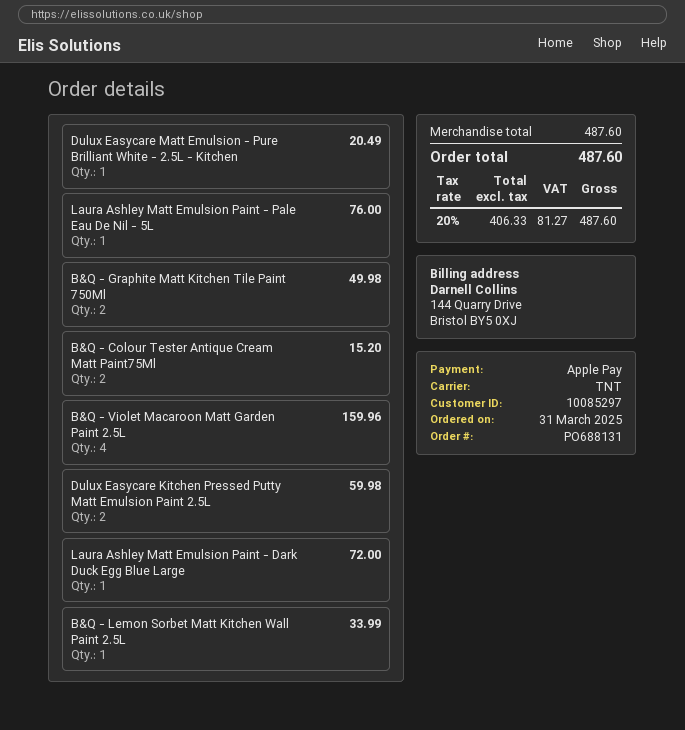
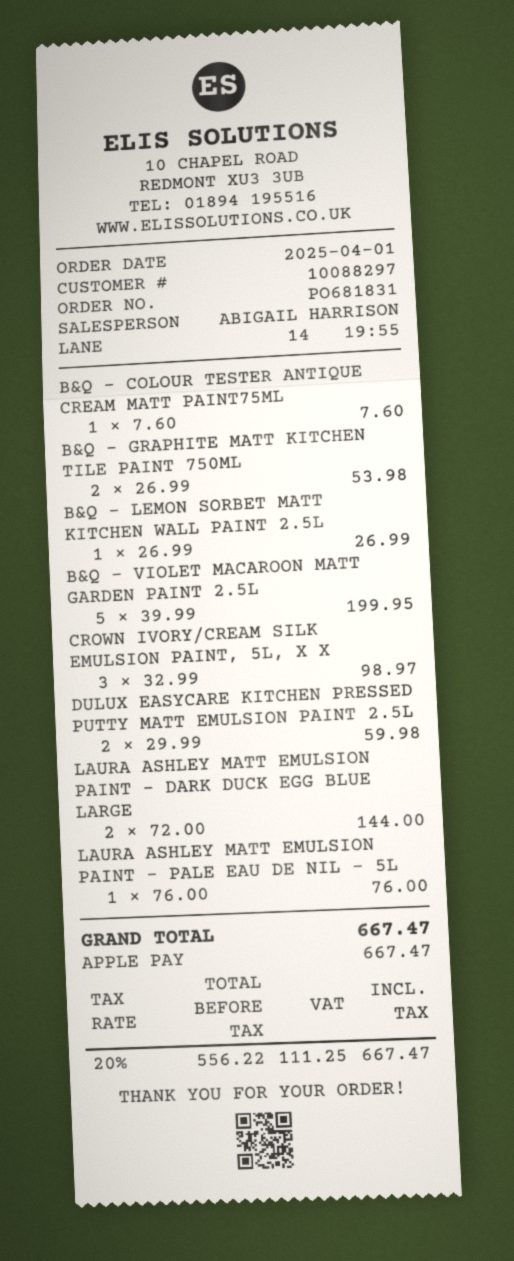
order number: PO688131 -> PO681831
order date: 2025-03-31 -> 2025-04-01
customer number: 10085297 -> 10088297
Dulux Easycare Matt Emulsion - Pure Brilliant White - 2.5L - Kitchen: 1 for 20.49 -> none
B&Q - Graphite Matt Kitchen Tile Paint 750Ml: 2 for 49.98 -> 2 for 53.98
B&Q - Colour Tester Antique Cream Matt Paint75Ml: 2 for 15.20 -> 1 for 7.60
B&Q - Violet Macaroon Matt Garden Paint 2.5L: 4 for 159.96 -> 5 for 199.95
Laura Ashley Matt Emulsion Paint - Dark Duck Egg Blue Large: 1 for 72.00 -> 2 for 144.00
B&Q - Lemon Sorbet Matt Kitchen Wall Paint 2.5L: 1 for 33.99 -> 1 for 26.99
CROWN IVORY/CREAM SILK EMULSION PAINT, 5L, X X: none -> 3 for 98.97
net: 406.33 -> 556.22
tax: 20% = 81.27 -> 20% = 111.25
total: 487.60 -> 667.47

